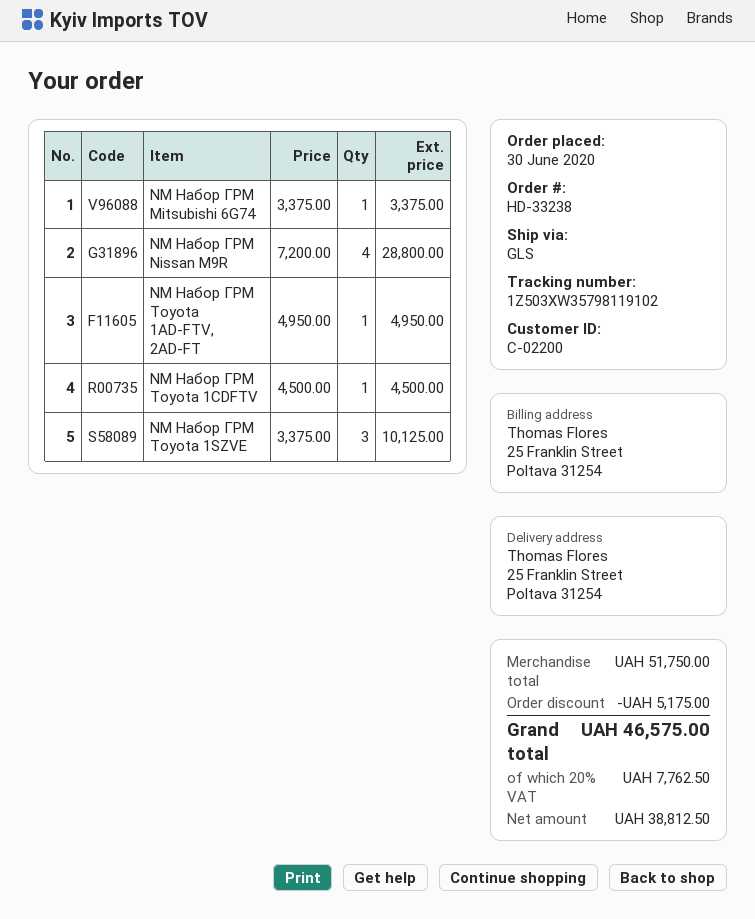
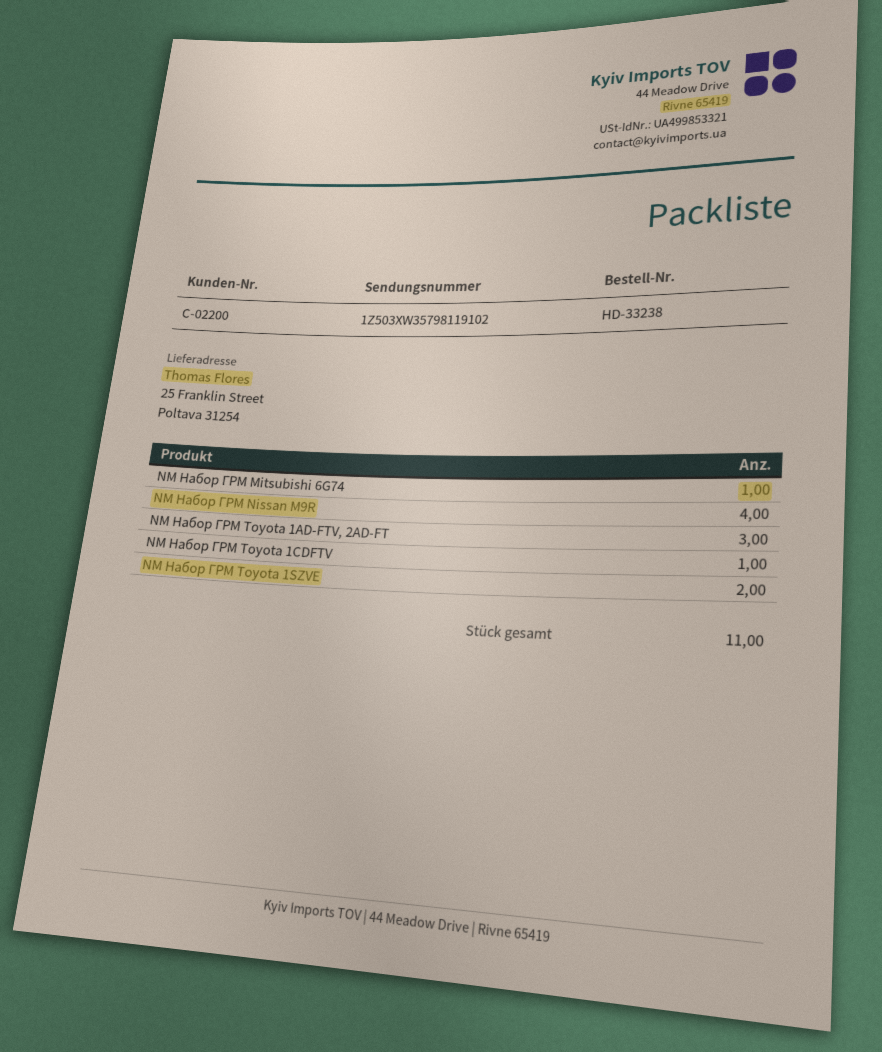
NM Набор ГРМ Toyota 1AD-FTV, 2AD-FT: 1 -> 3
NM Набор ГРМ Toyota 1SZVE: 3 -> 2

